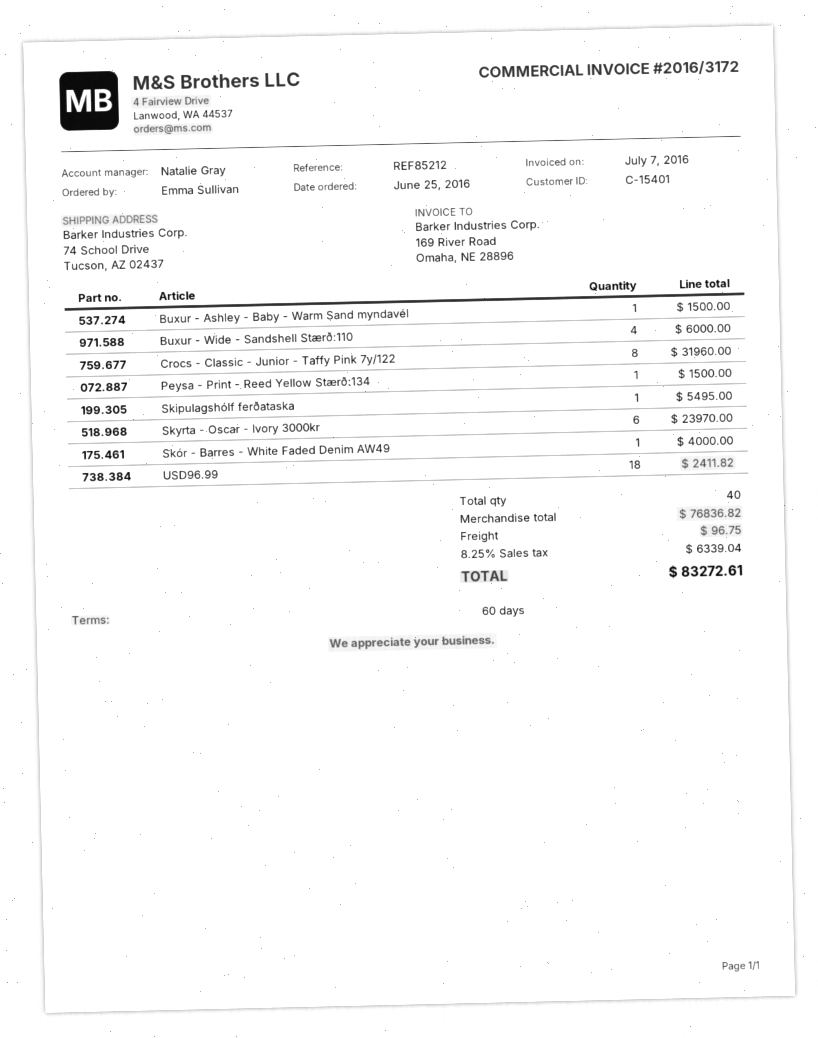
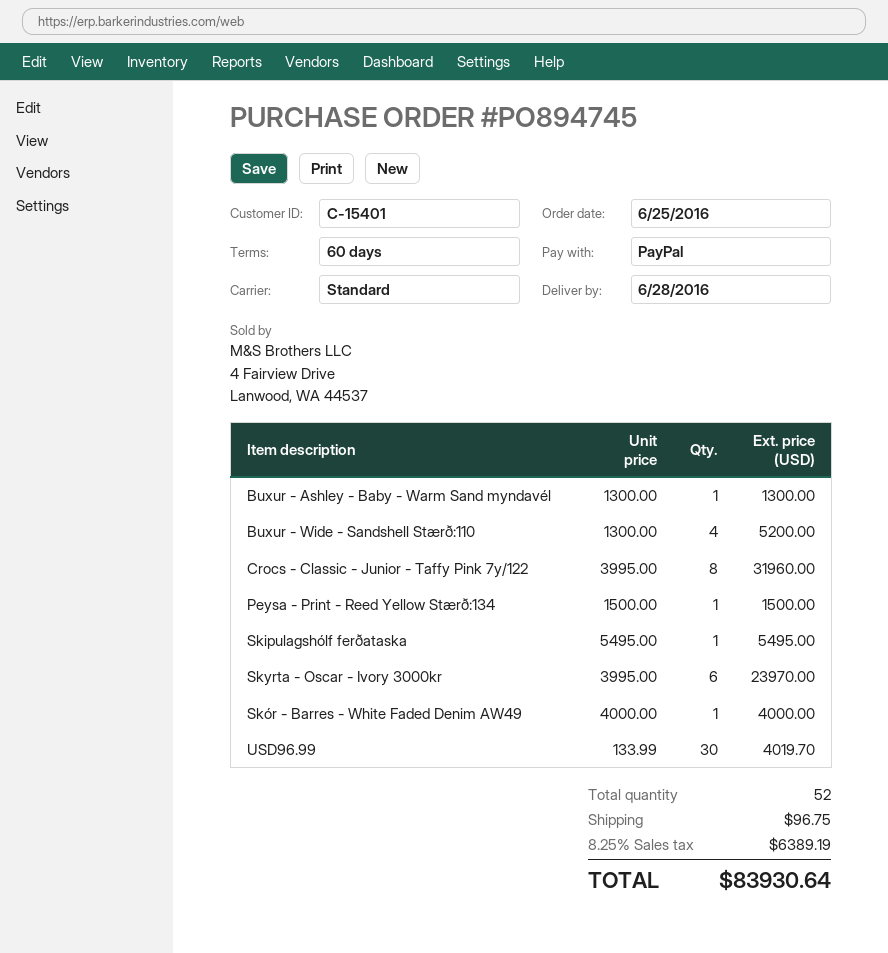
Buxur - Ashley - Baby - Warm Sand myndavél: 1 for 1500.00 -> 1 for 1300.00
Buxur - Wide - Sandshell Stærð:110: 4 for 6000.00 -> 4 for 5200.00
USD96.99: 18 for 2411.82 -> 30 for 4019.70
total quantity: 40 -> 52
tax: 8.25% = 6339.04 -> 8.25% = 6389.19
total: 83272.61 -> 83930.64

